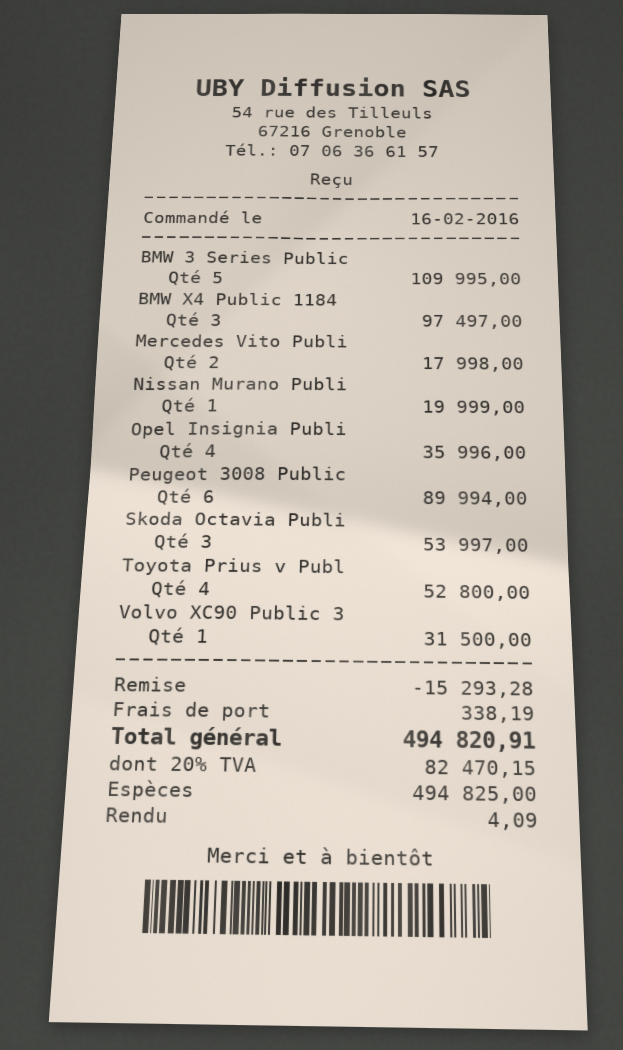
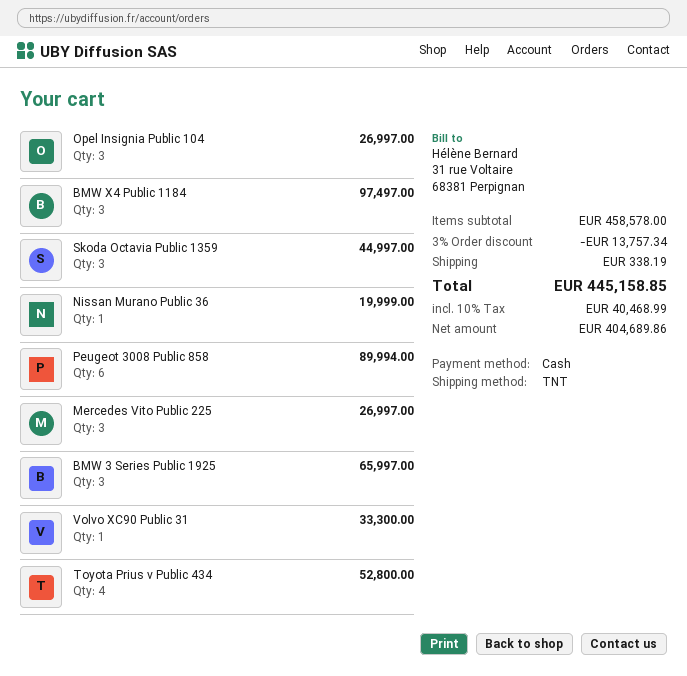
BMW 3 Series Public: 5 for 109995.00 -> 3 for 65997.00
Mercedes Vito Publi: 2 for 17998.00 -> 3 for 26997.00
Opel Insignia Publi: 4 for 35996.00 -> 3 for 26997.00
Skoda Octavia Publi: 3 for 53997.00 -> 3 for 44997.00
Volvo XC90 Public 3: 1 for 31500.00 -> 1 for 33300.00
discount: 15293.28 -> 13757.34
tax: 20% = 82470.15 -> 10% = 40468.99
total: 494820.91 -> 445158.85

